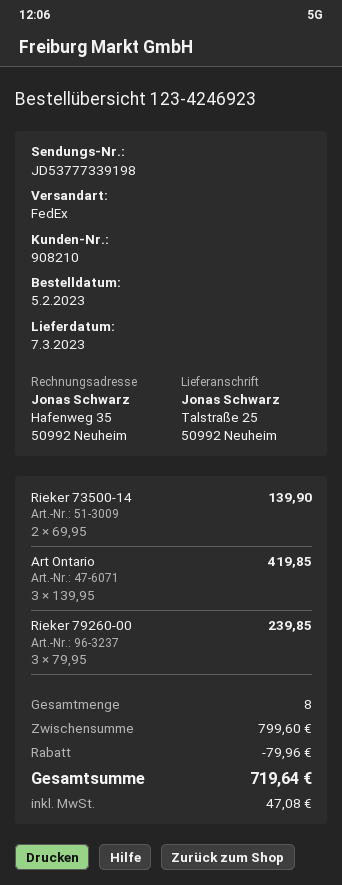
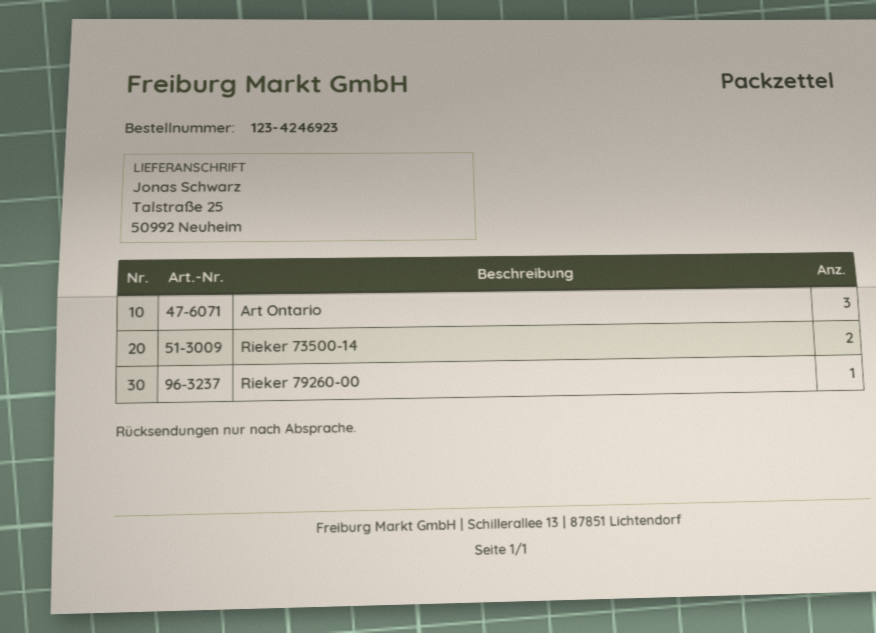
Rieker 79260-00: 3 -> 1

